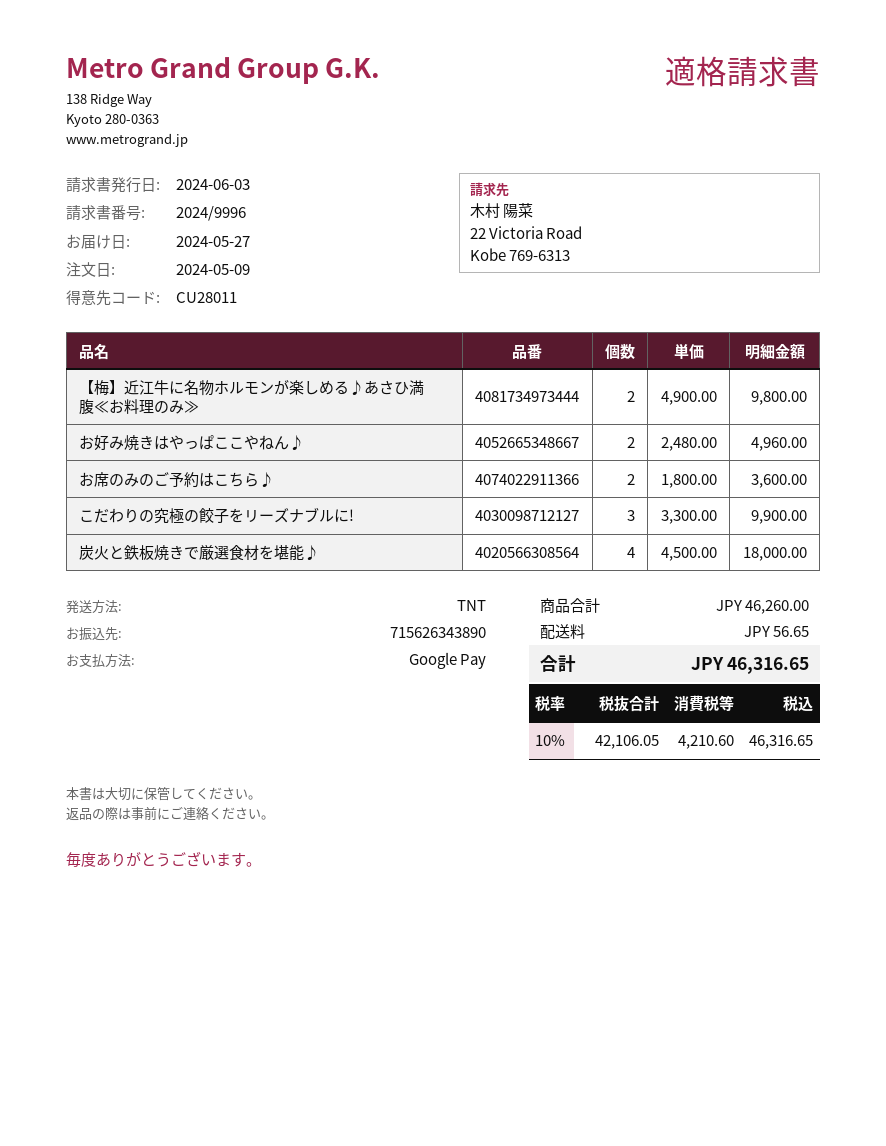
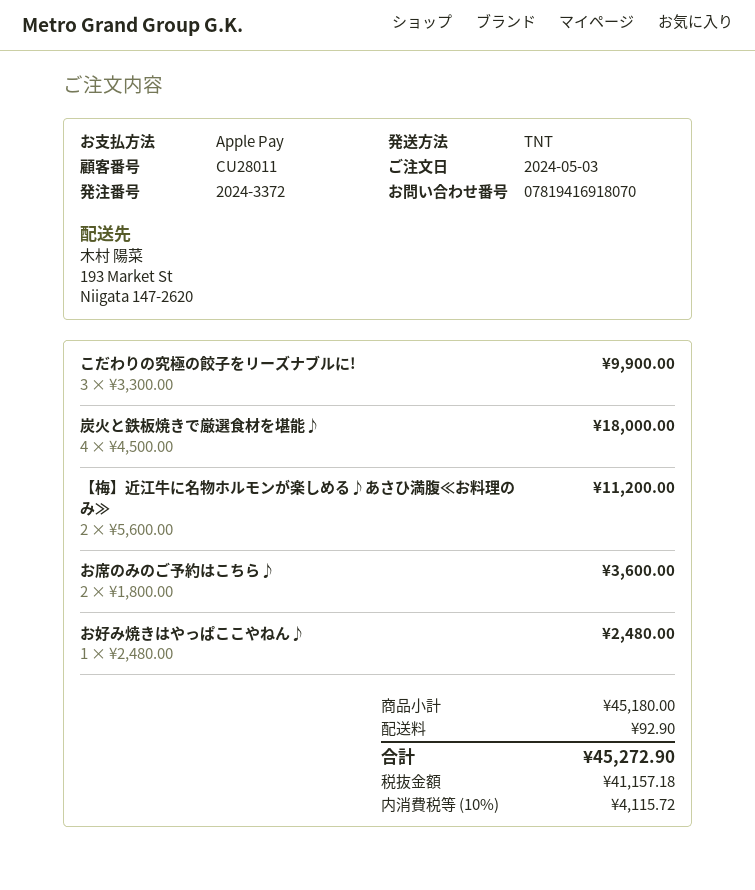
order date: 2024-05-09 -> 2024-05-03
payment method: Google Pay -> Apple Pay
【梅】近江牛に名物ホルモンが楽しめる♪あさひ満腹≪お料理のみ≫: 2 x 4900.00 = 9800.00 -> 2 x 5600.00 = 11200.00
お好み焼きはやっぱここやねん♪: 2 x 2480.00 = 4960.00 -> 1 x 2480.00 = 2480.00
subtotal: 46260.00 -> 45180.00
shipping: 56.65 -> 92.90
net: 42106.05 -> 41157.18
tax: 10% = 4210.60 -> 10% = 4115.72
total: 46316.65 -> 45272.90

